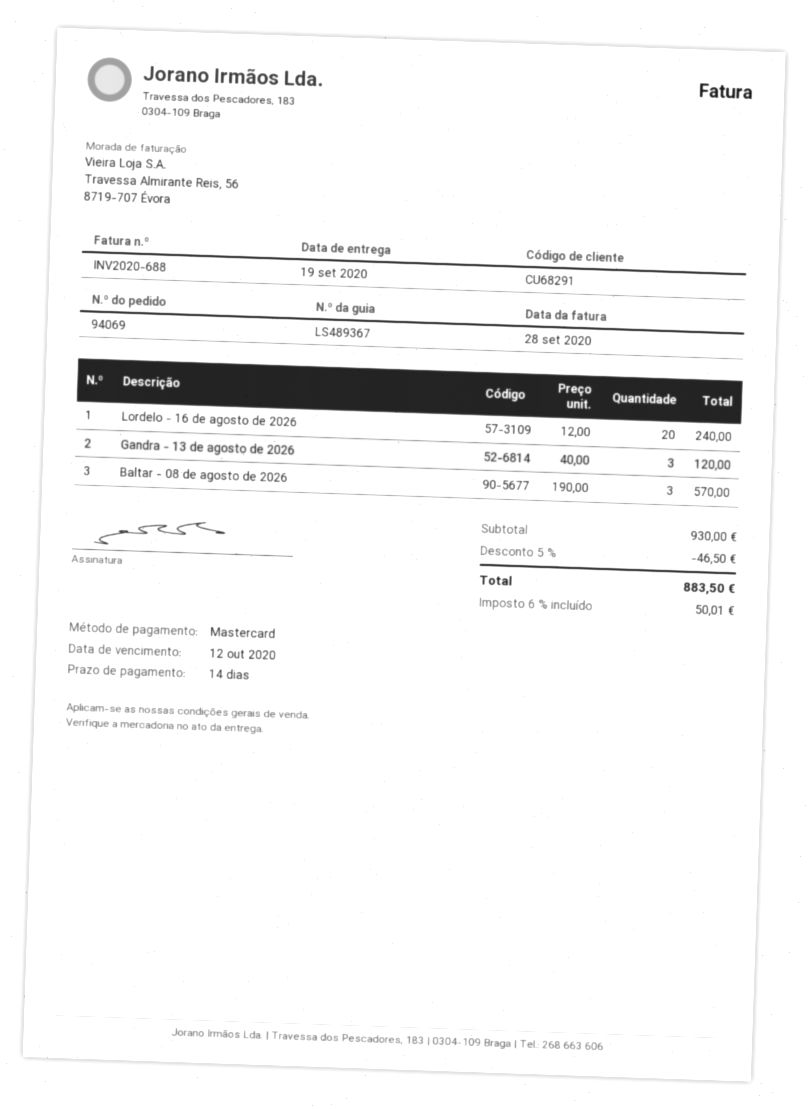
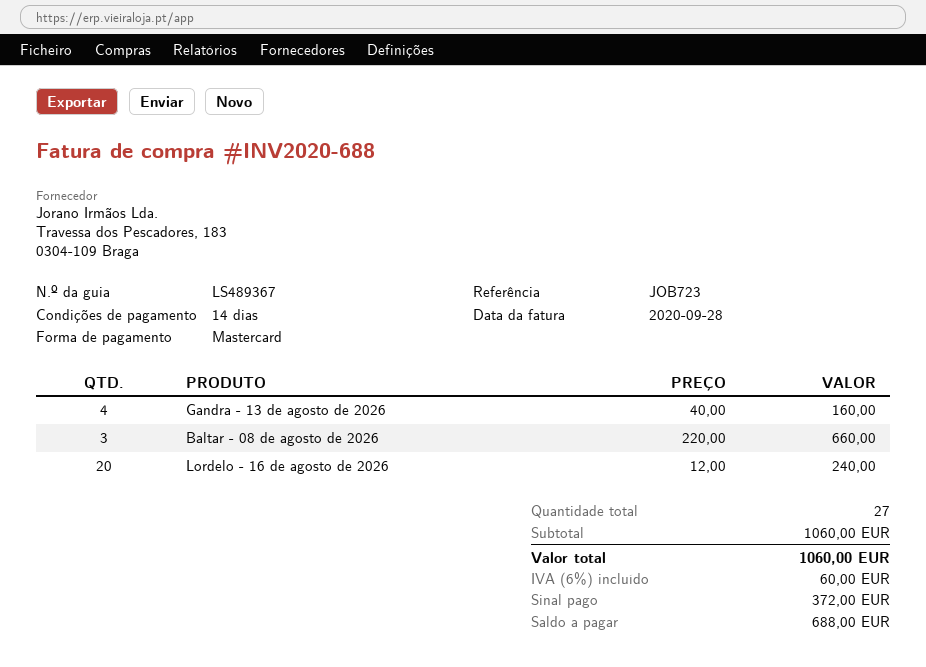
Gandra - 13 de agosto de 2026: 3 x 40.00 = 120.00 -> 4 x 40.00 = 160.00
Baltar - 08 de agosto de 2026: 3 x 190.00 = 570.00 -> 3 x 220.00 = 660.00
subtotal: 930.00 -> 1060.00
discount: 5% = 46.50 -> none
tax: 6% = 50.01 -> 6% = 60.00
total: 883.50 -> 1060.00

